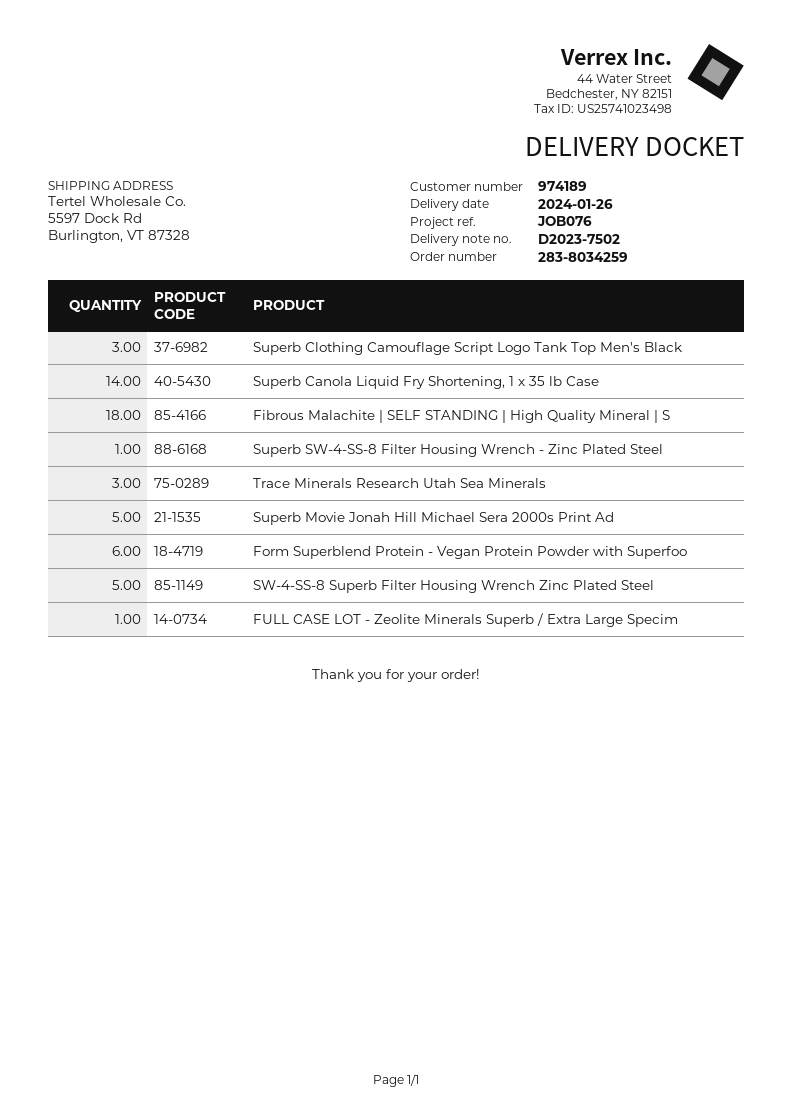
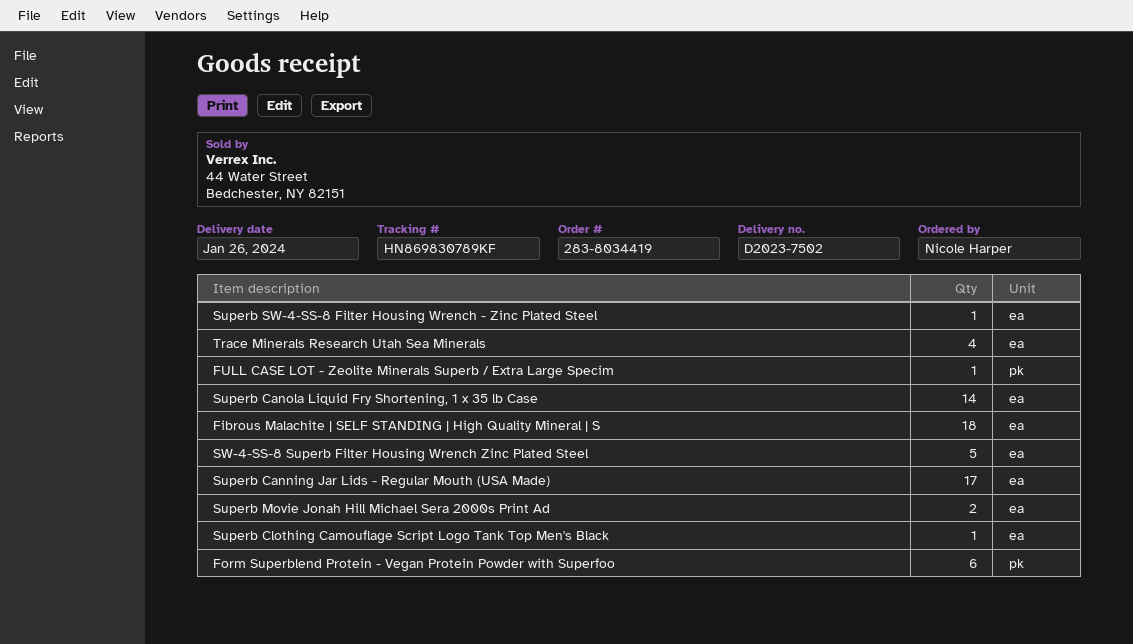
order number: 283-8034259 -> 283-8034419
Superb Clothing Camouflage Script Logo Tank Top Men's Black: 3 -> 1
Trace Minerals Research Utah Sea Minerals: 3 -> 4
Superb Movie Jonah Hill Michael Sera 2000s Print Ad: 5 -> 2
Superb Canning Jar Lids - Regular Mouth (USA Made): none -> 17

